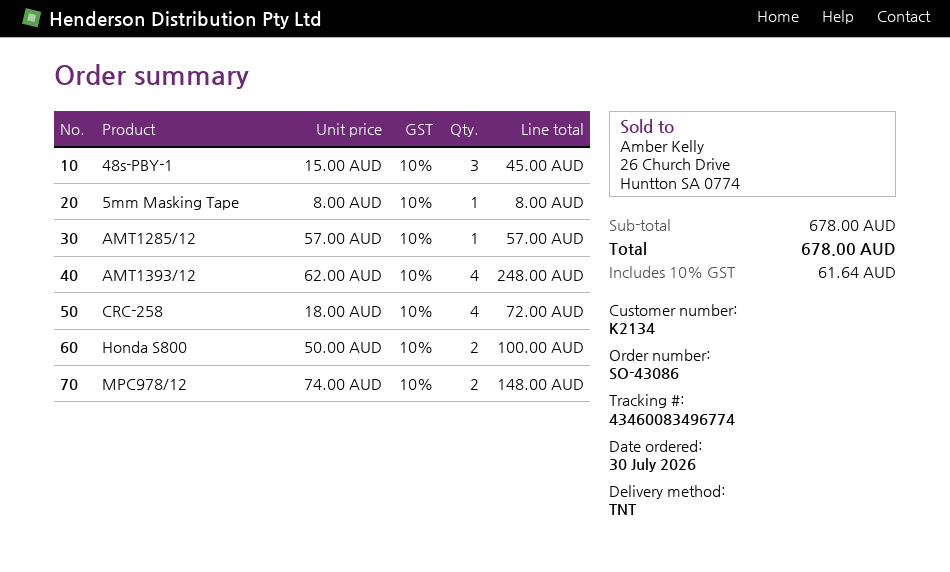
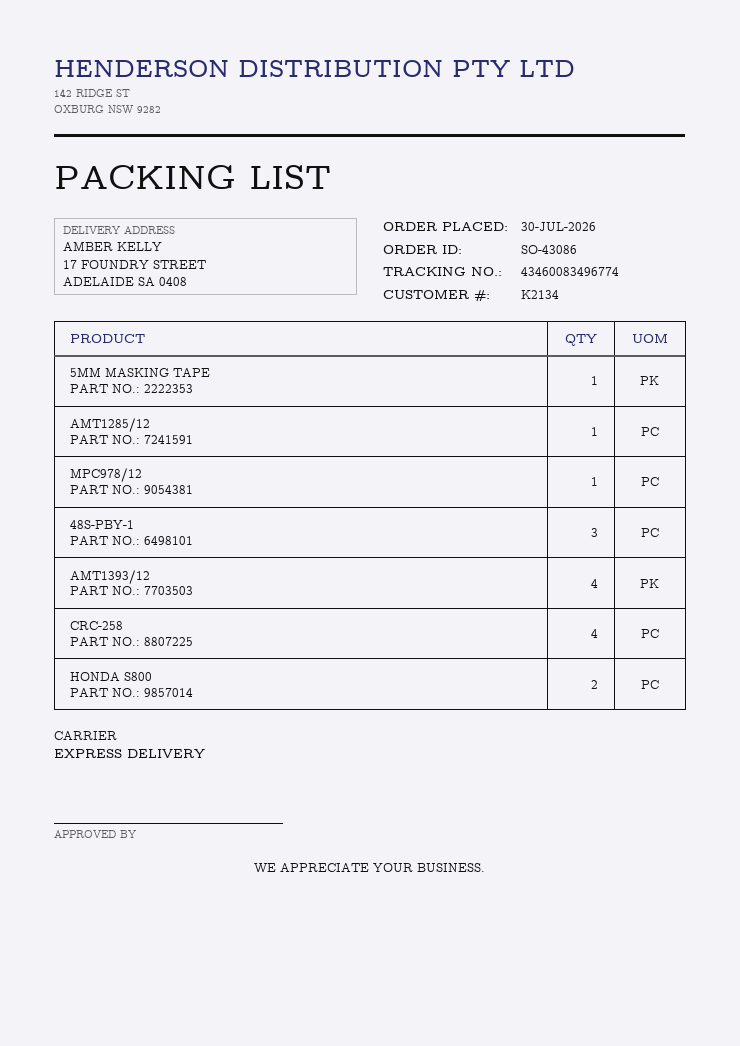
shipping method: TNT -> express
MPC978/12: 2 -> 1

